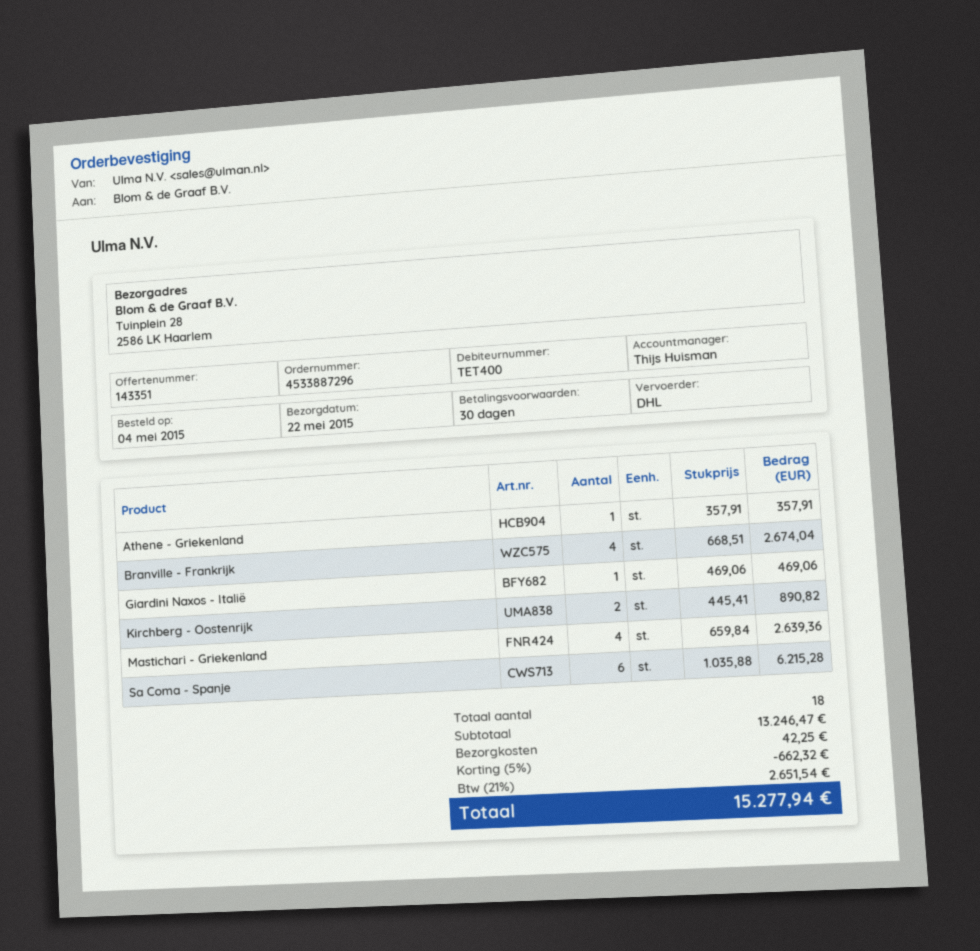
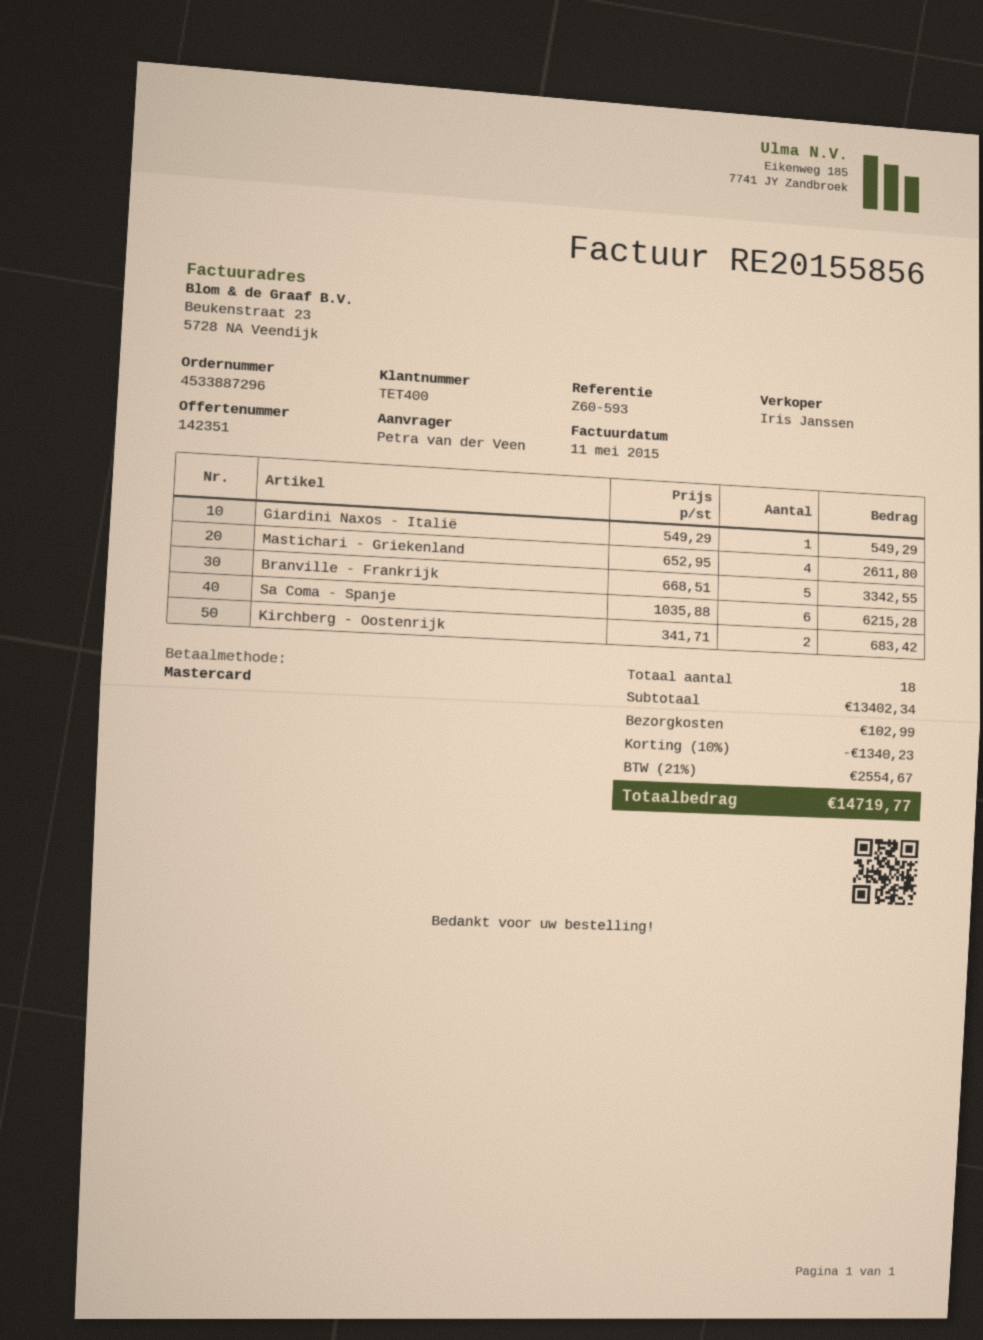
quote number: 143351 -> 142351
sales rep: Thijs Huisman -> Iris Janssen
Athene - Griekenland: 1 x 357.91 = 357.91 -> none
Branville - Frankrijk: 4 x 668.51 = 2674.04 -> 5 x 668.51 = 3342.55
Giardini Naxos - Italië: 1 x 469.06 = 469.06 -> 1 x 549.29 = 549.29
Kirchberg - Oostenrijk: 2 x 445.41 = 890.82 -> 2 x 341.71 = 683.42
Mastichari - Griekenland: 4 x 659.84 = 2639.36 -> 4 x 652.95 = 2611.80
subtotal: 13246.47 -> 13402.34
discount: 5% = 662.32 -> 10% = 1340.23
shipping: 42.25 -> 102.99
tax: 21% = 2651.54 -> 21% = 2554.67
total: 15277.94 -> 14719.77

